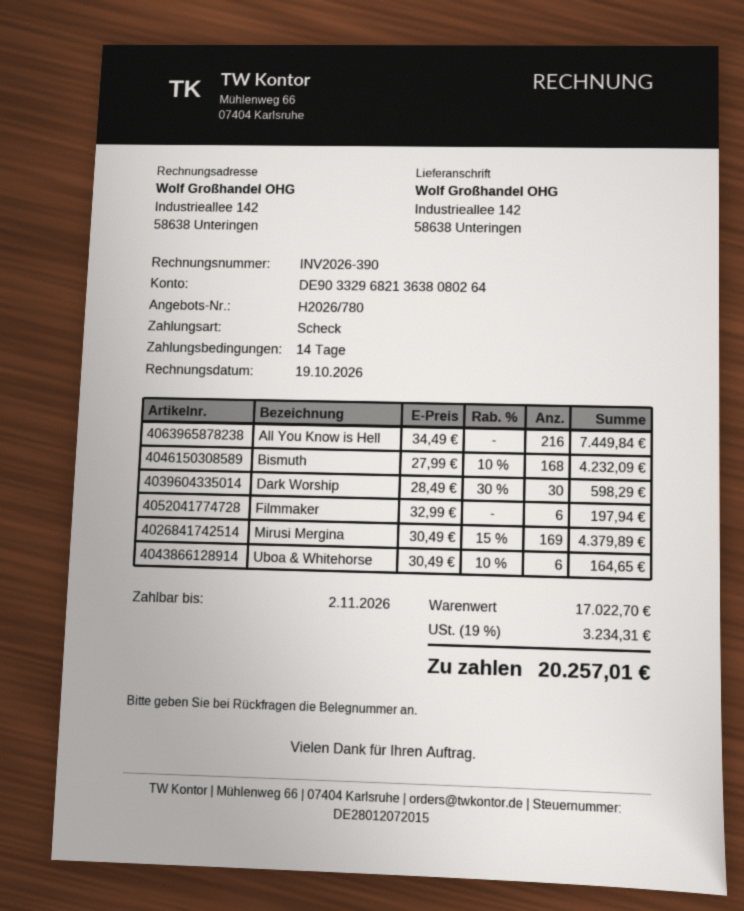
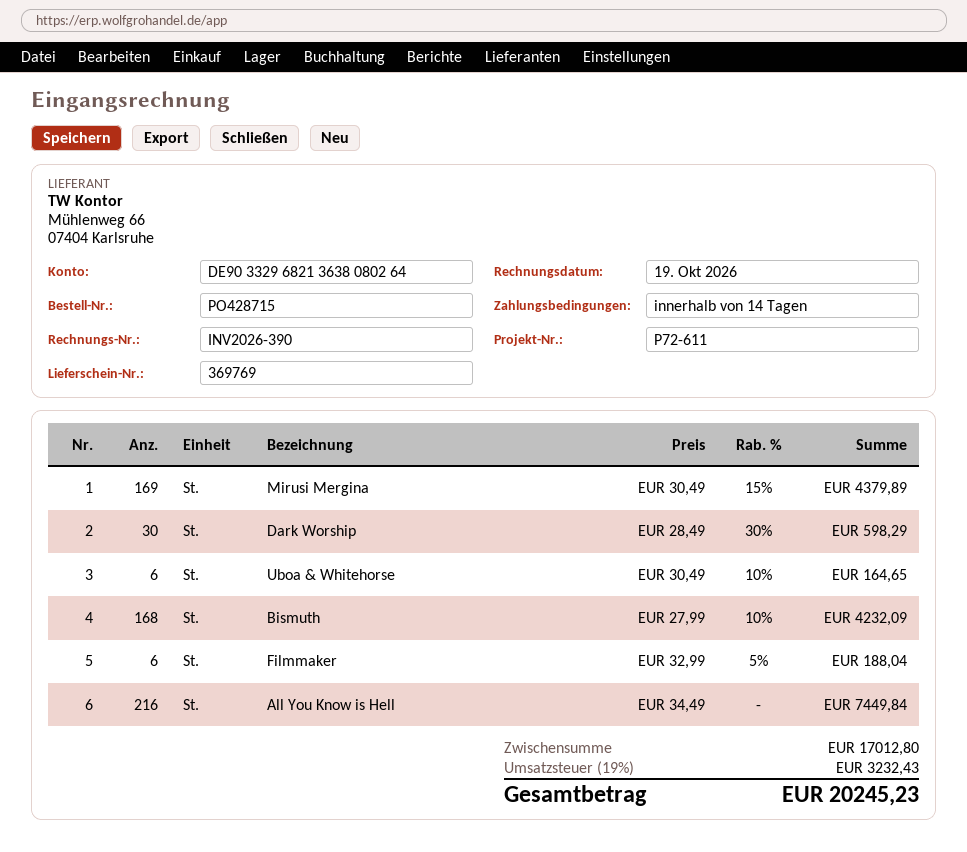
Filmmaker: 6 x 32.99 = 197.94 -> 6 x 32.99 - 5% = 188.04
subtotal: 17022.70 -> 17012.80
tax: 19% = 3234.31 -> 19% = 3232.43
total: 20257.01 -> 20245.23

